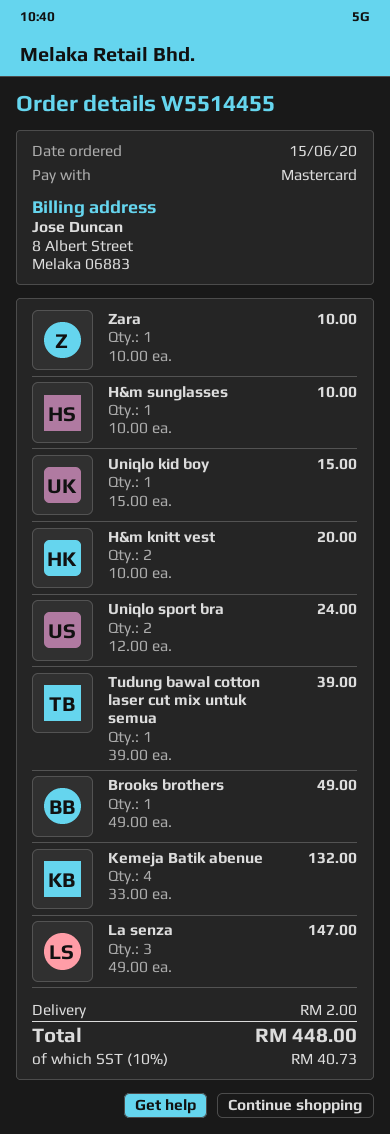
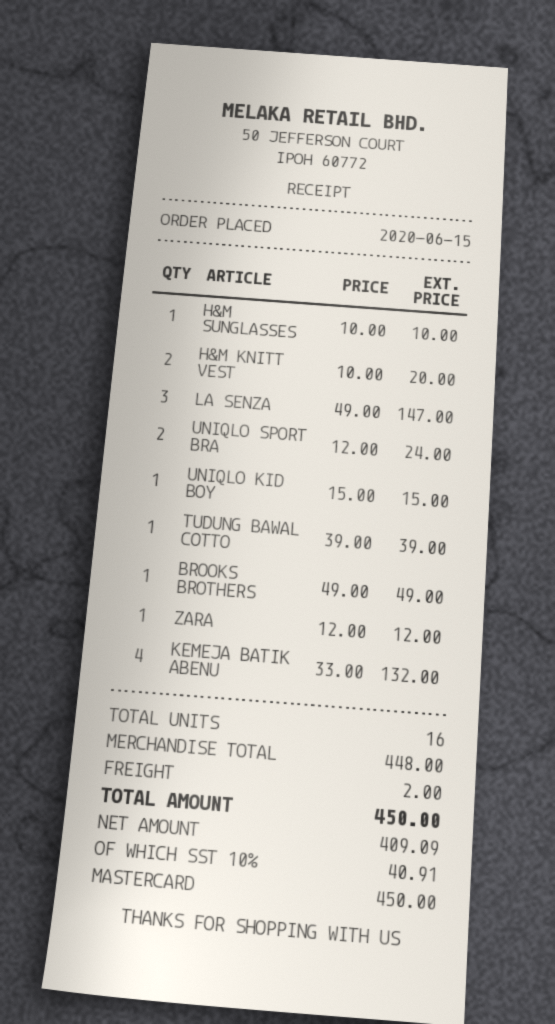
Zara: 1 x 10.00 = 10.00 -> 1 x 12.00 = 12.00
tax: 10% = 40.73 -> 10% = 40.91
total: 448.00 -> 450.00

